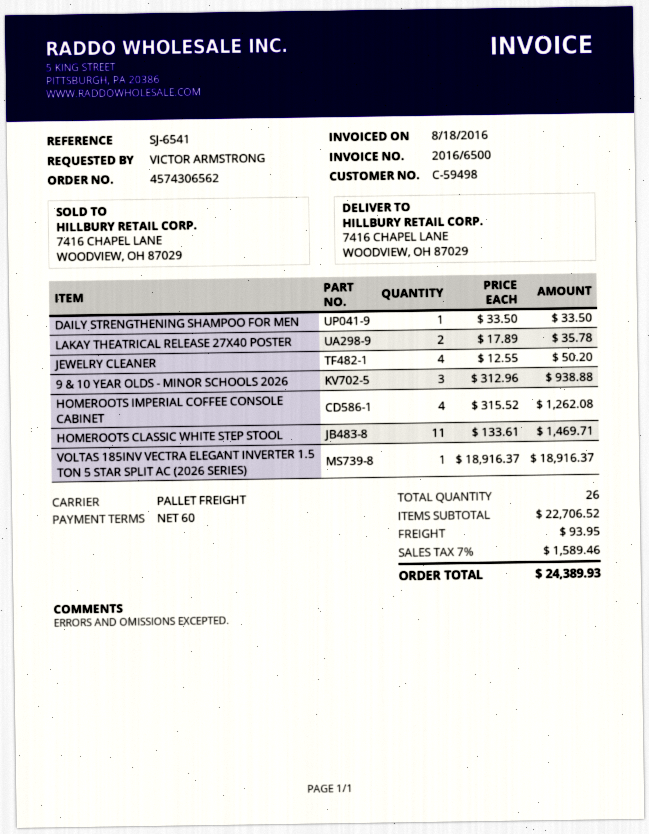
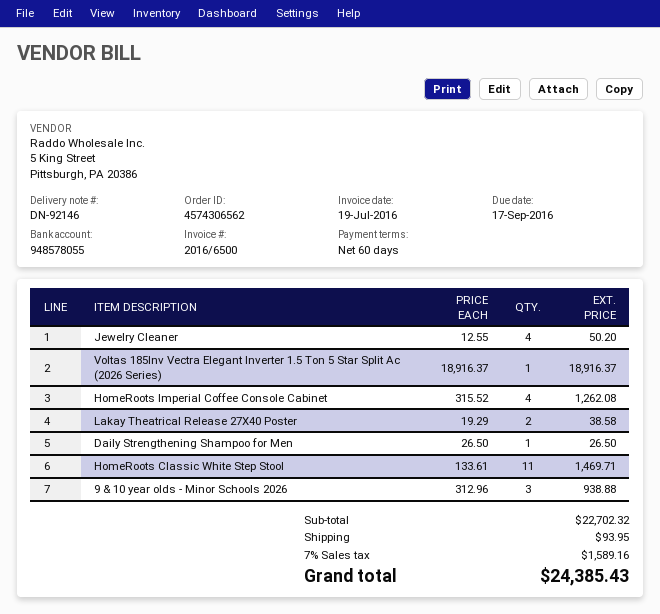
invoice date: 2016-08-18 -> 2016-07-19
DAILY STRENGTHENING SHAMPOO FOR MEN: 1 x 33.50 = 33.50 -> 1 x 26.50 = 26.50
LAKAY THEATRICAL RELEASE 27X40 POSTER: 2 x 17.89 = 35.78 -> 2 x 19.29 = 38.58
subtotal: 22706.52 -> 22702.32
tax: 7% = 1589.46 -> 7% = 1589.16
total: 24389.93 -> 24385.43

